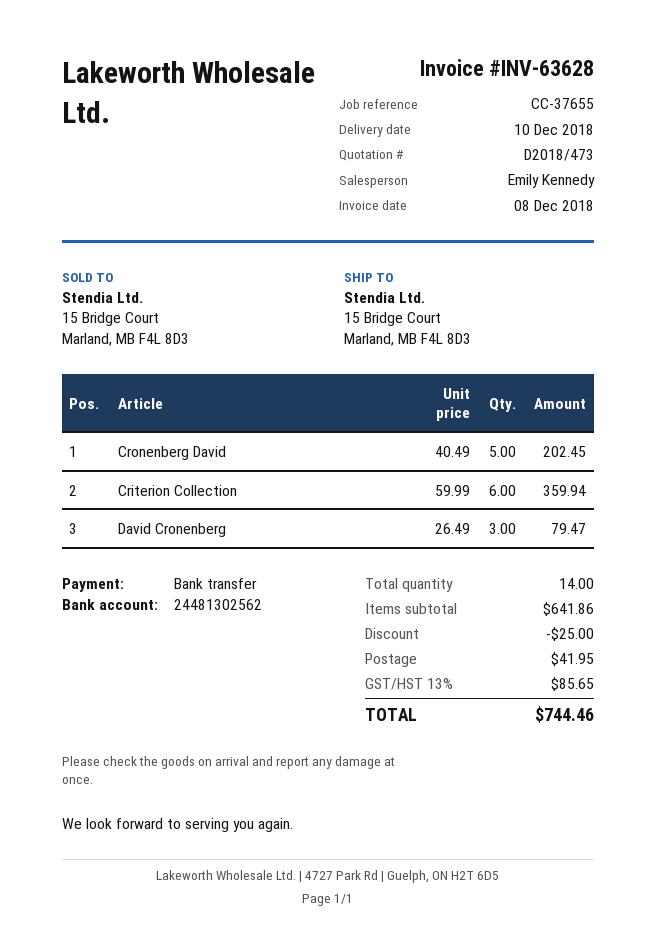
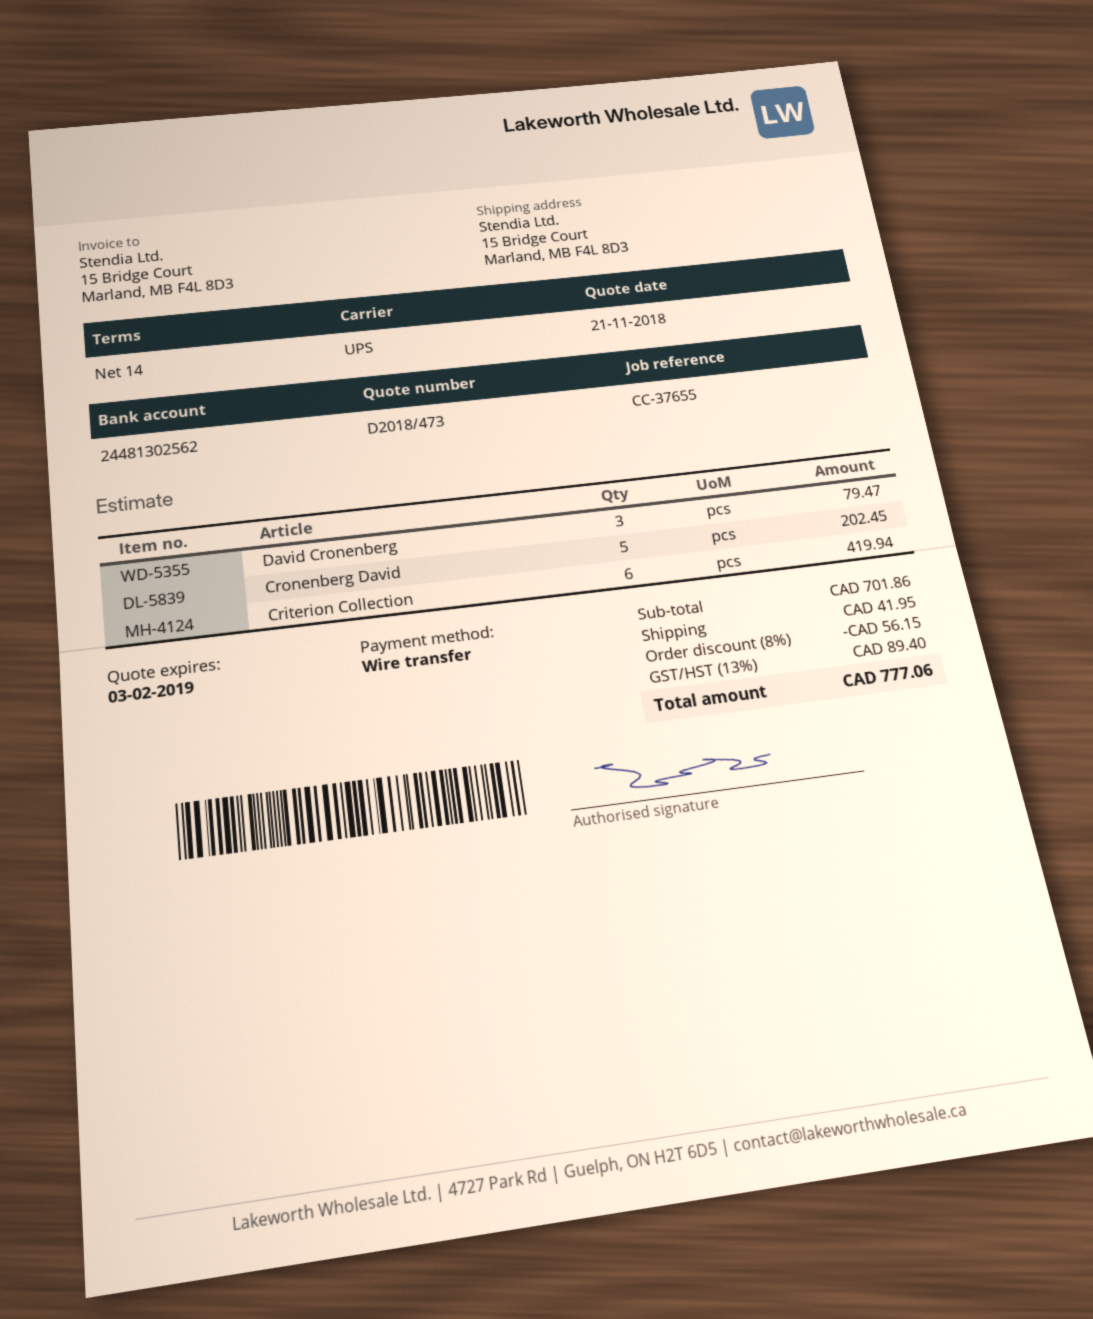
Criterion Collection: 6 for 359.94 -> 6 for 419.94
subtotal: 641.86 -> 701.86
discount: 25.00 -> 56.15
tax: 13% = 85.65 -> 13% = 89.40
total: 744.46 -> 777.06

